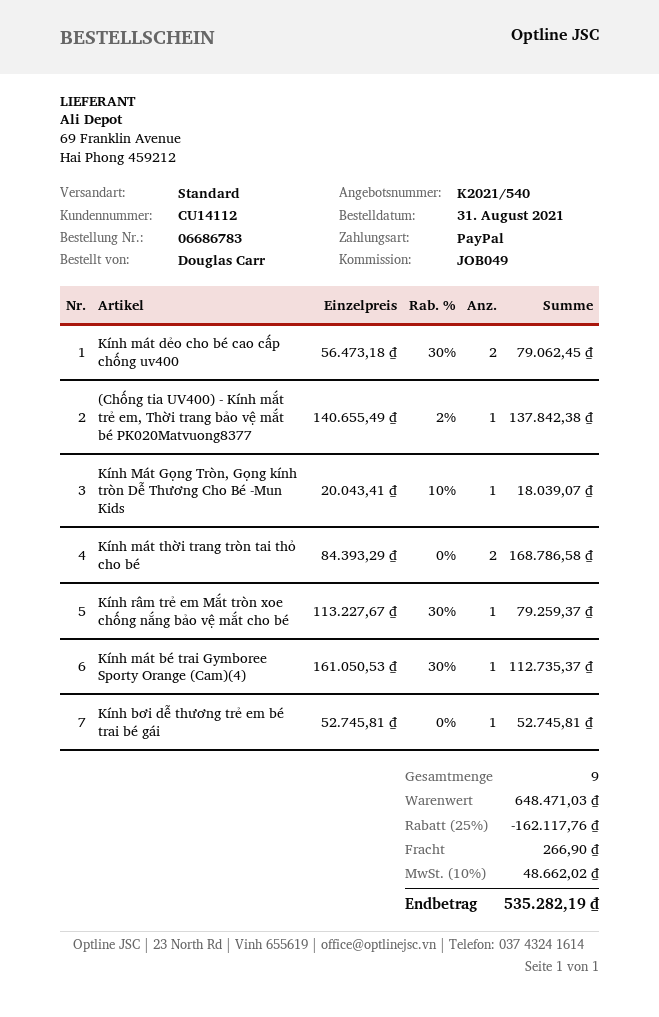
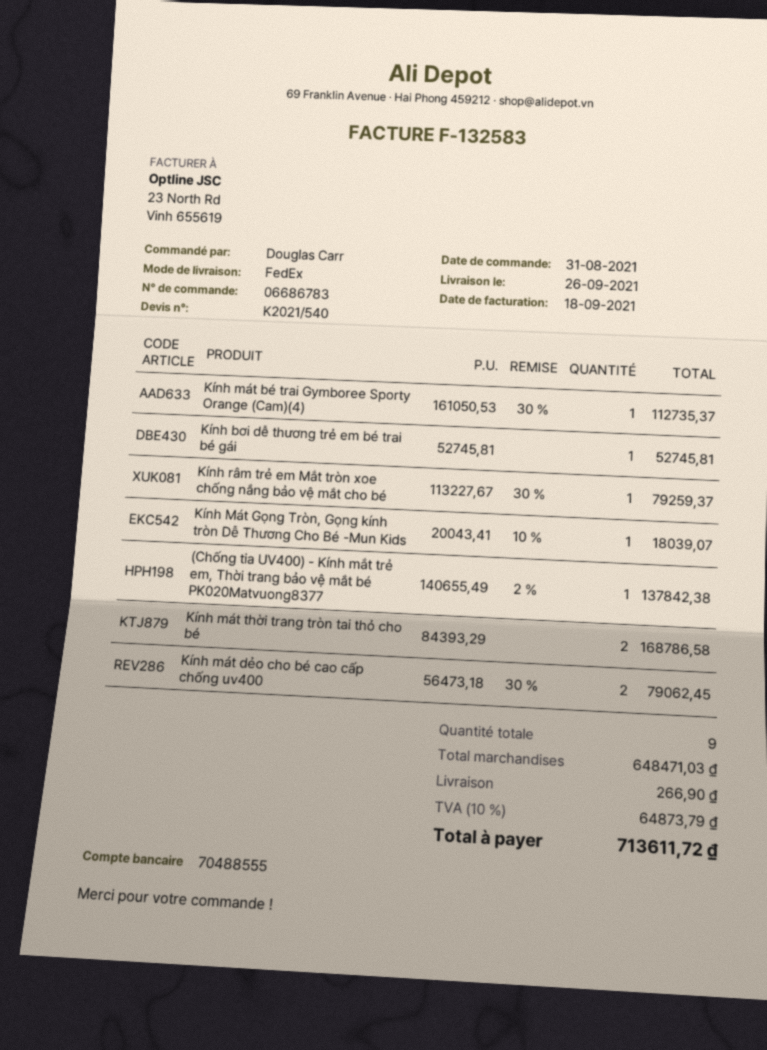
shipping method: standard -> FedEx
discount: 25% = 162117.76 -> none
tax: 10% = 48662.02 -> 10% = 64873.79
total: 535282.19 -> 713611.72

